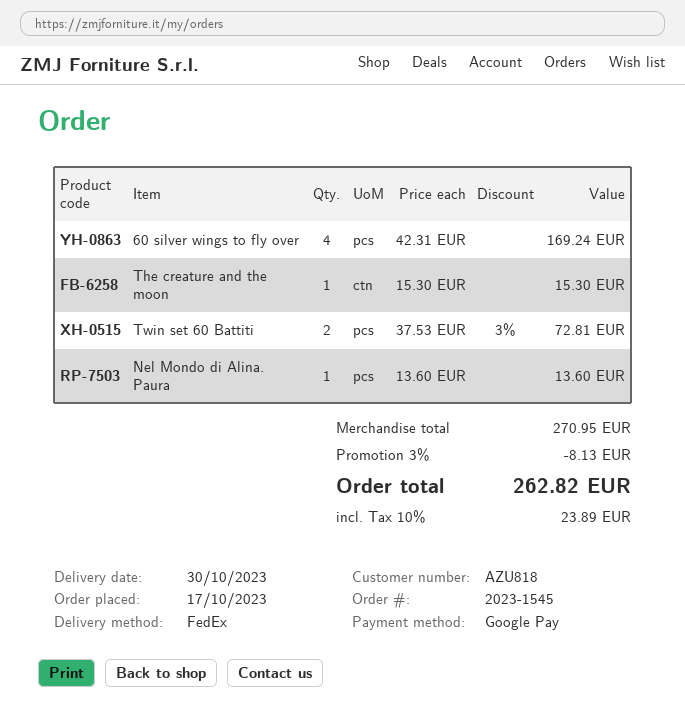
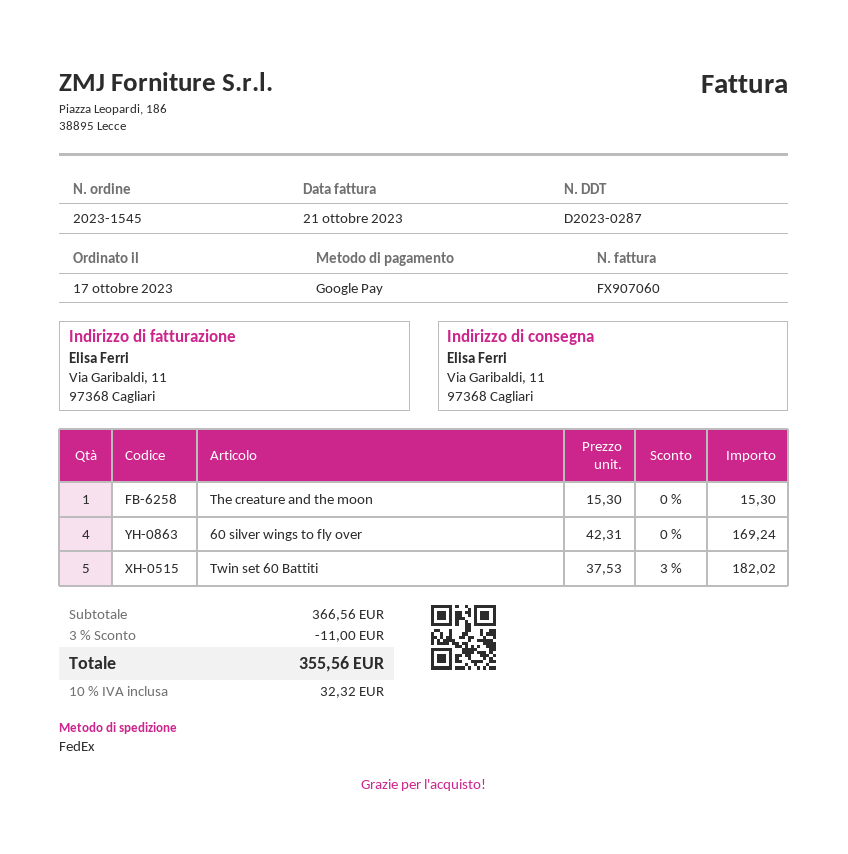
Twin set 60 Battiti: 2 x 37.53 - 3% = 72.81 -> 5 x 37.53 - 3% = 182.02
Nel Mondo di Alina. Paura: 1 x 13.60 = 13.60 -> none
subtotal: 270.95 -> 366.56
discount: 3% = 8.13 -> 3% = 11.00
tax: 10% = 23.89 -> 10% = 32.32
total: 262.82 -> 355.56

